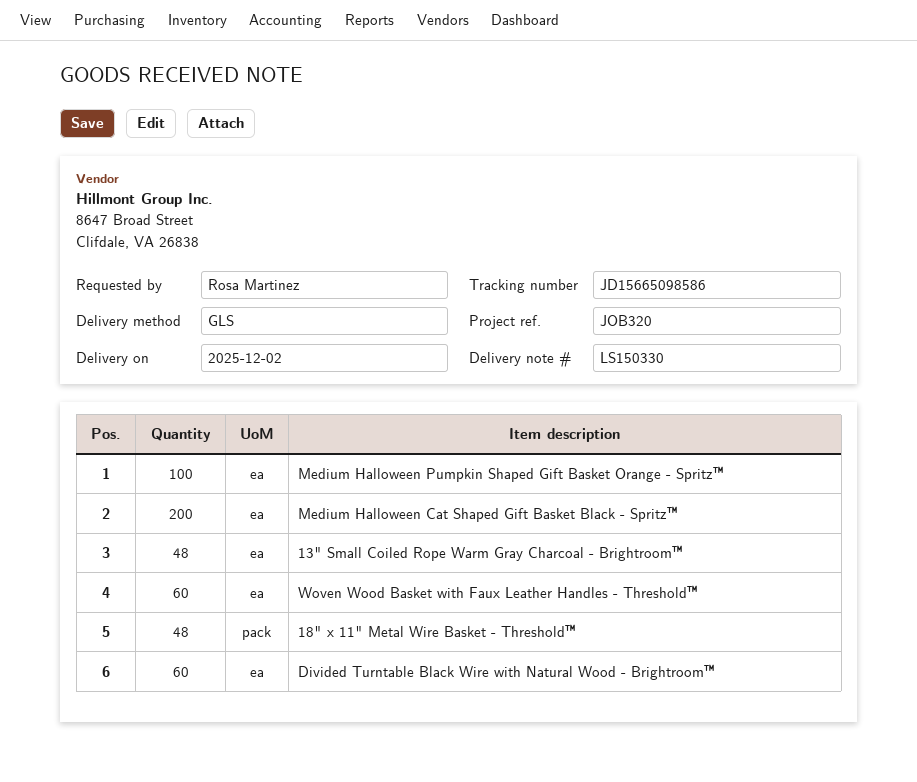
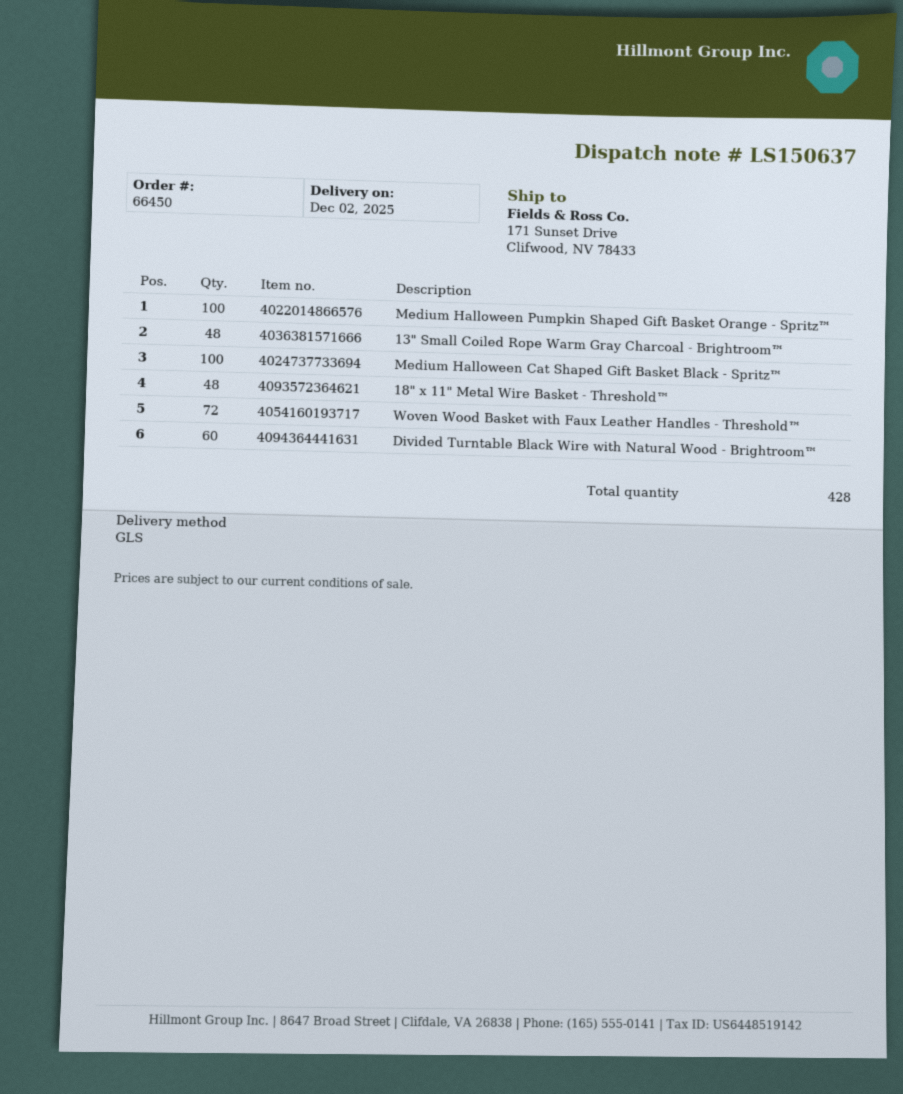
delivery note number: LS150330 -> LS150637
Medium Halloween Cat Shaped Gift Basket Black - Spritz™: 200 -> 100
Woven Wood Basket with Faux Leather Handles - Threshold™: 60 -> 72

